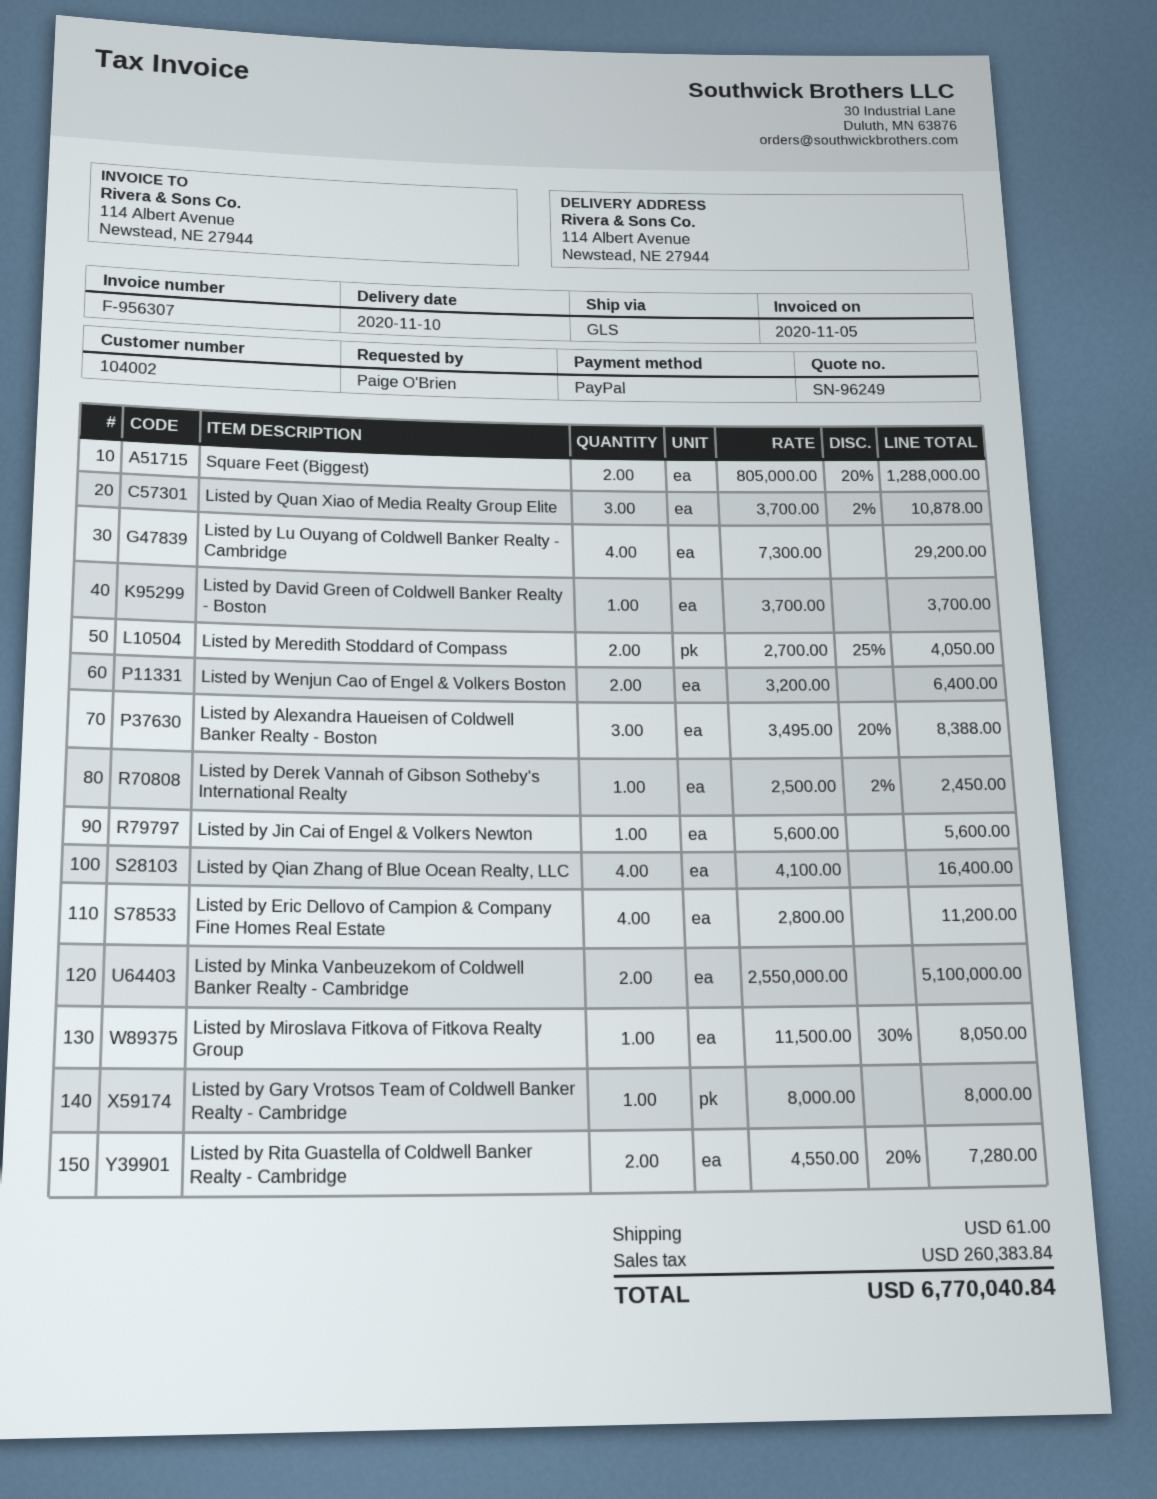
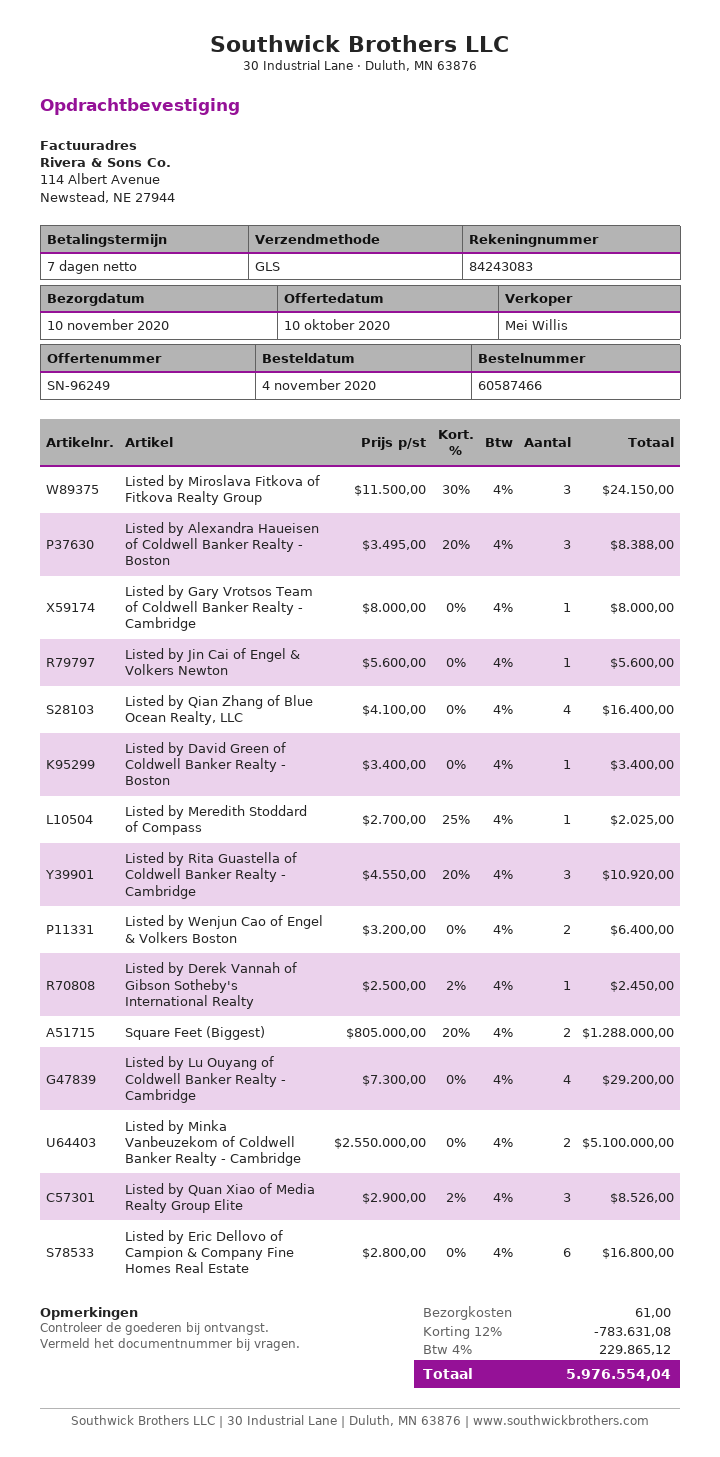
Listed by Quan Xiao of Media Realty Group Elite: 3 x 3700.00 - 2% = 10878.00 -> 3 x 2900.00 - 2% = 8526.00
Listed by David Green of Coldwell Banker Realty - Boston: 1 x 3700.00 = 3700.00 -> 1 x 3400.00 = 3400.00
Listed by Meredith Stoddard of Compass: 2 x 2700.00 - 25% = 4050.00 -> 1 x 2700.00 - 25% = 2025.00
Listed by Eric Dellovo of Campion & Company Fine Homes Real Estate: 4 x 2800.00 = 11200.00 -> 6 x 2800.00 = 16800.00
Listed by Miroslava Fitkova of Fitkova Realty Group: 1 x 11500.00 - 30% = 8050.00 -> 3 x 11500.00 - 30% = 24150.00
Listed by Rita Guastella of Coldwell Banker Realty - Cambridge: 2 x 4550.00 - 20% = 7280.00 -> 3 x 4550.00 - 20% = 10920.00
discount: none -> 12% = 783631.08
tax: 260383.84 -> 229865.12
total: 6770040.84 -> 5976554.04

